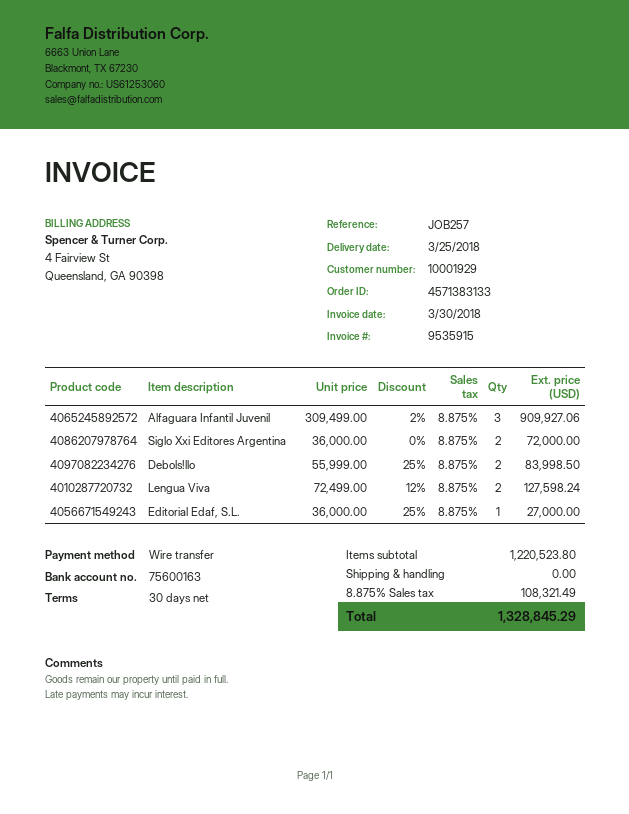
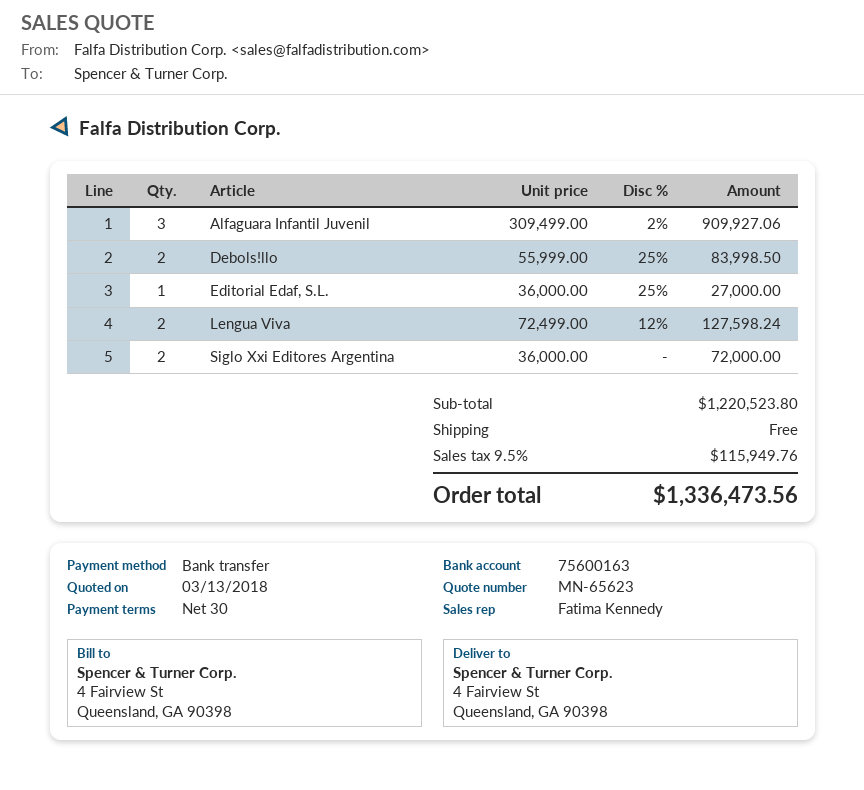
tax: 8.875% = 108321.49 -> 9.5% = 115949.76
total: 1328845.29 -> 1336473.56

